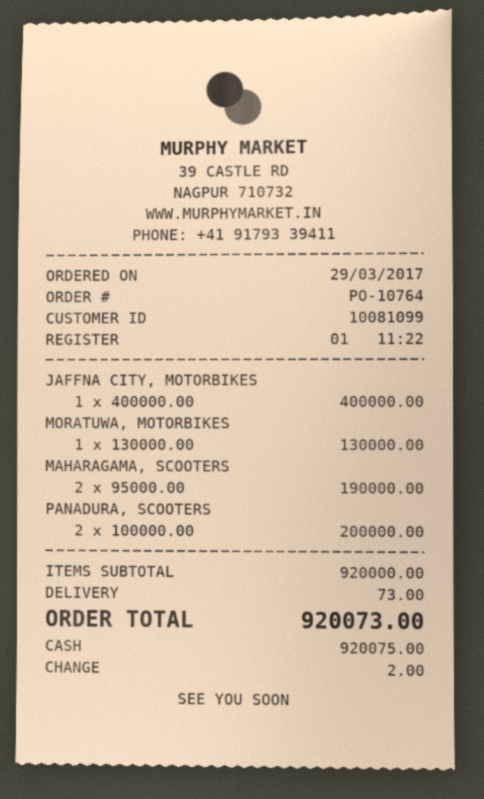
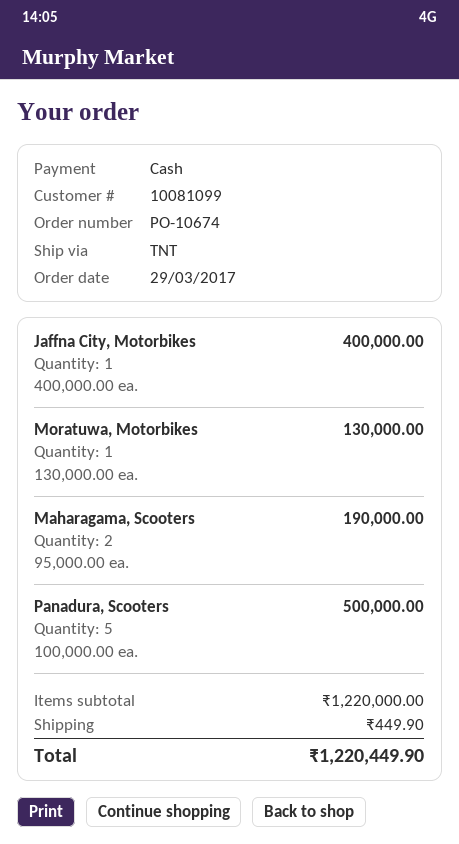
order number: PO-10764 -> PO-10674
PANADURA, SCOOTERS: 2 x 100000.00 = 200000.00 -> 5 x 100000.00 = 500000.00
subtotal: 920000.00 -> 1220000.00
shipping: 73.00 -> 449.90
total: 920073.00 -> 1220449.90

